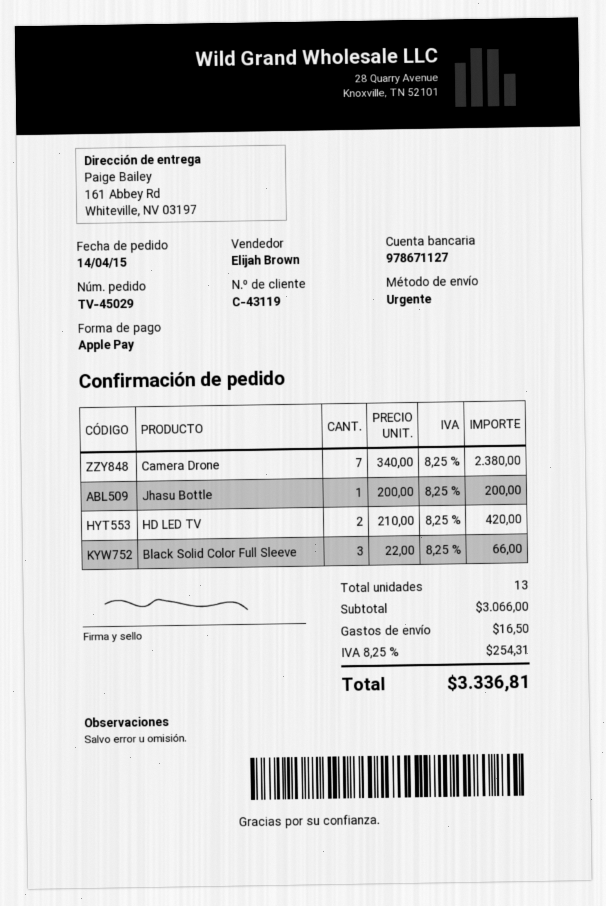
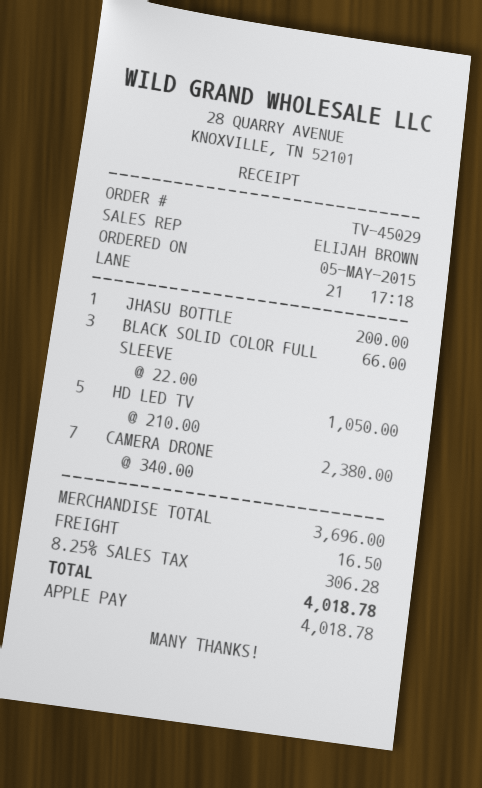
order date: 2015-04-14 -> 2015-05-05
HD LED TV: 2 x 210.00 = 420.00 -> 5 x 210.00 = 1050.00
subtotal: 3066.00 -> 3696.00
tax: 8.25% = 254.31 -> 8.25% = 306.28
total: 3336.81 -> 4018.78

